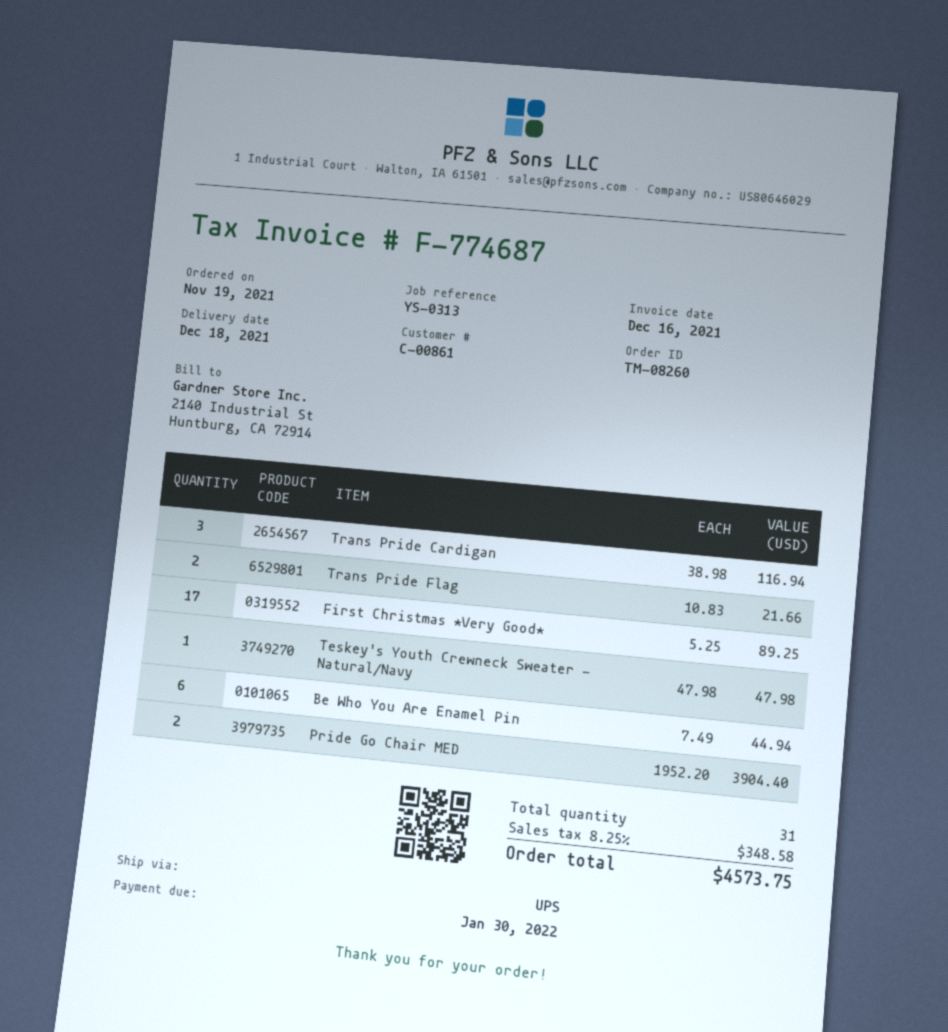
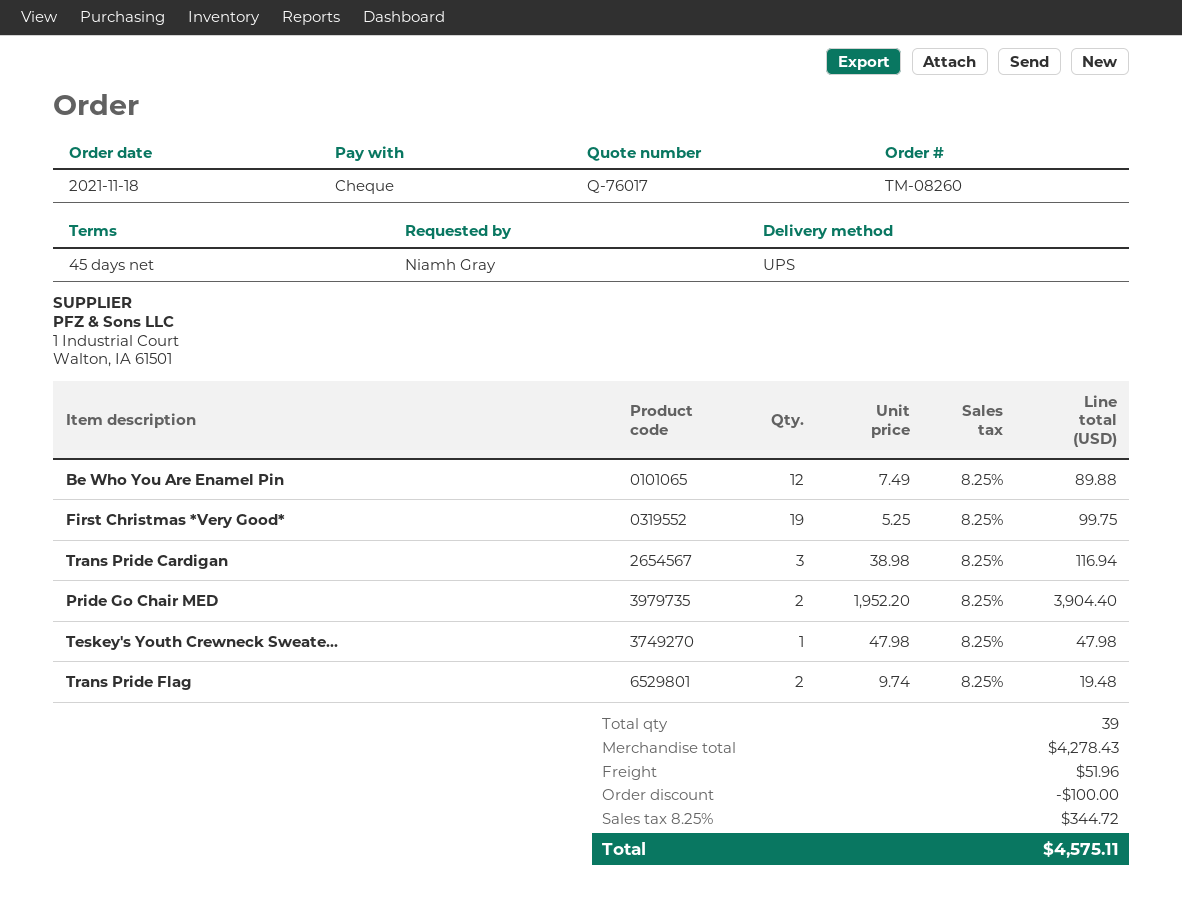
order date: 2021-11-19 -> 2021-11-18
Trans Pride Flag: 2 x 10.83 = 21.66 -> 2 x 9.74 = 19.48
First Christmas *Very Good*: 17 x 5.25 = 89.25 -> 19 x 5.25 = 99.75
Be Who You Are Enamel Pin: 6 x 7.49 = 44.94 -> 12 x 7.49 = 89.88
total quantity: 31 -> 39
discount: none -> 100.00
shipping: none -> 51.96
tax: 8.25% = 348.58 -> 8.25% = 344.72
total: 4573.75 -> 4575.11

